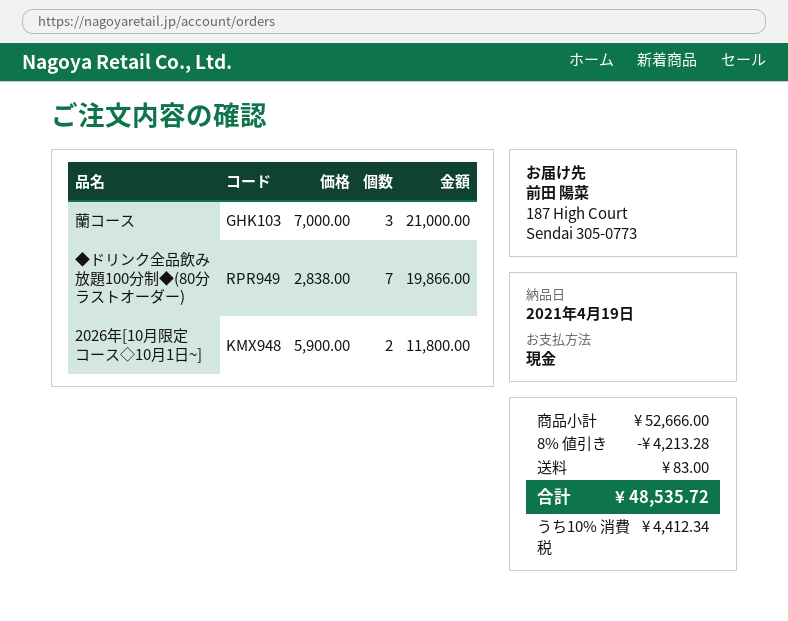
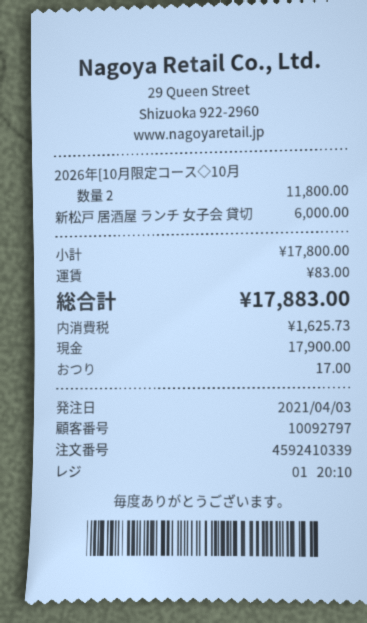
蘭コース: 3 for 21000.00 -> none
◆ドリンク全品飲み放題100分制◆(80分ラストオーダー): 7 for 19866.00 -> none
新松戸 居酒屋 ランチ 女子会 貸切: none -> 1 for 6000.00
subtotal: 52666.00 -> 17800.00
discount: 8% = 4213.28 -> none
tax: 4412.34 -> 1625.73
total: 48535.72 -> 17883.00

